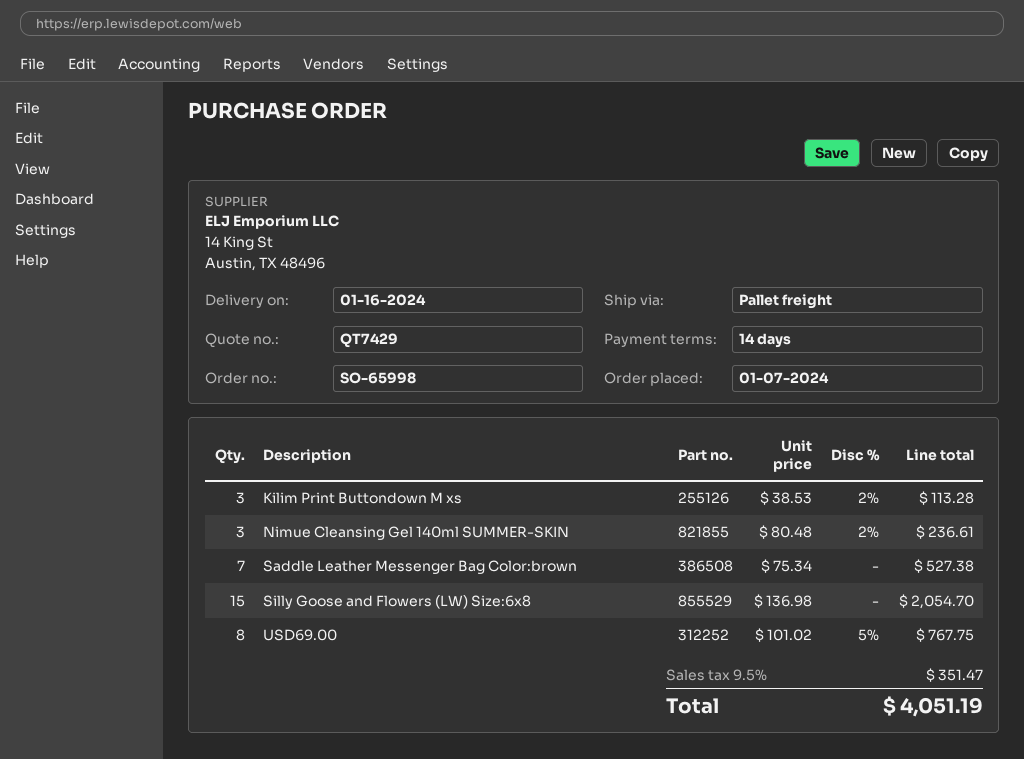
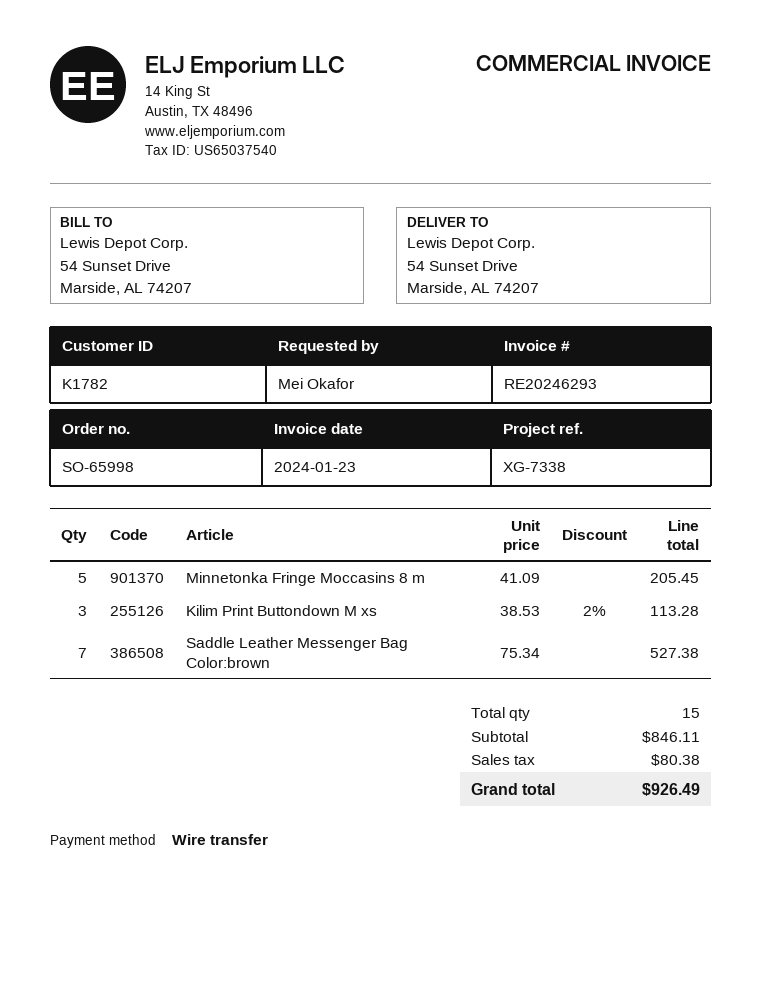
Nimue Cleansing Gel 140ml SUMMER-SKIN: 3 x 80.48 - 2% = 236.61 -> none
Silly Goose and Flowers (LW) Size:6x8: 15 x 136.98 = 2054.70 -> none
USD69.00: 8 x 101.02 - 5% = 767.75 -> none
Minnetonka Fringe Moccasins 8 m: none -> 5 x 41.09 = 205.45
tax: 351.47 -> 80.38
total: 4051.19 -> 926.49

